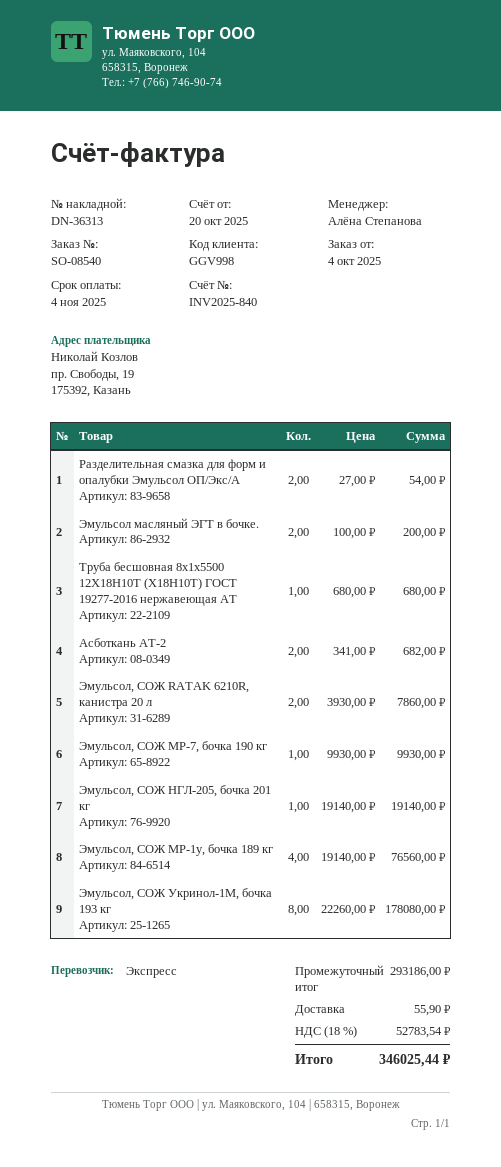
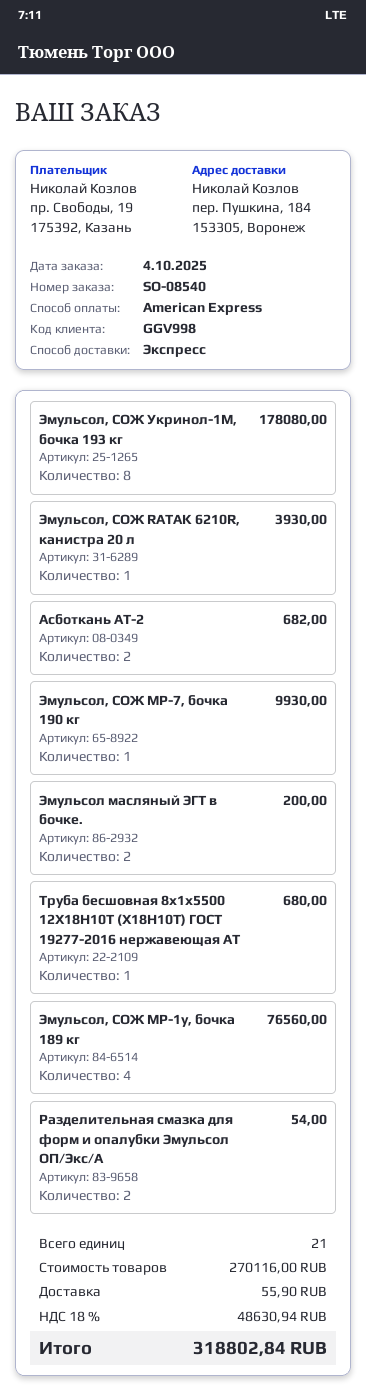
Эмульсол, СОЖ RATAK 6210R, канистра 20 л: 2 for 7860.00 -> 1 for 3930.00
Эмульсол, СОЖ НГЛ-205, бочка 201 кг: 1 for 19140.00 -> none
subtotal: 293186.00 -> 270116.00
tax: 18% = 52783.54 -> 18% = 48630.94
total: 346025.44 -> 318802.84

